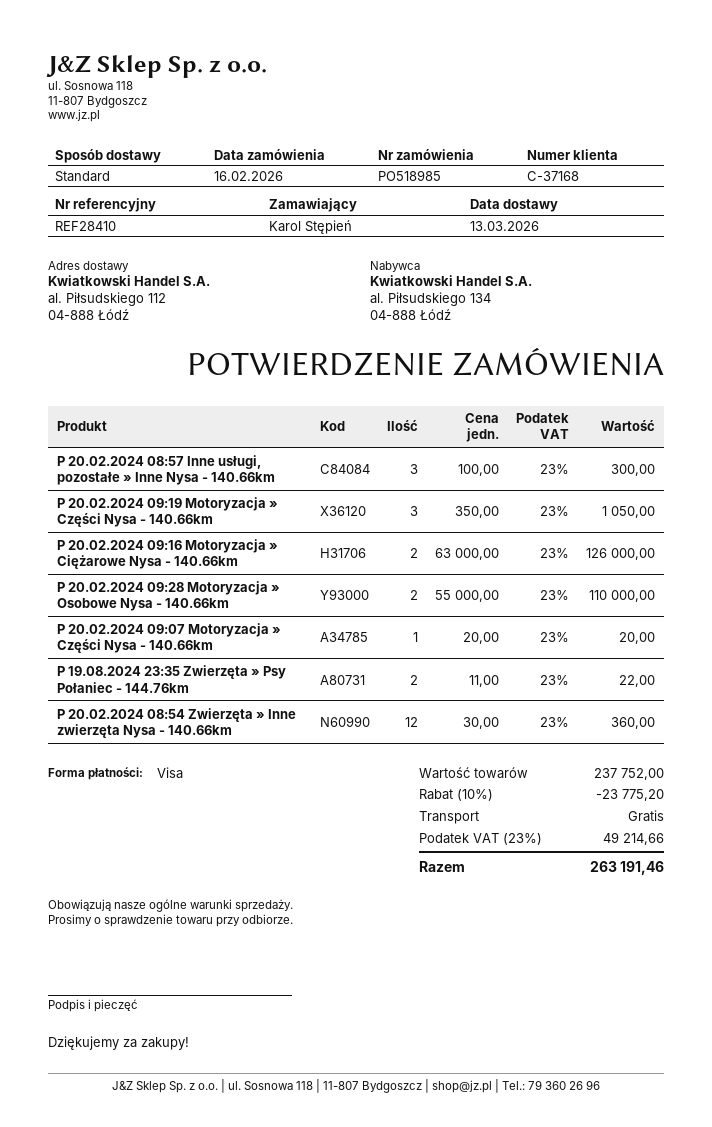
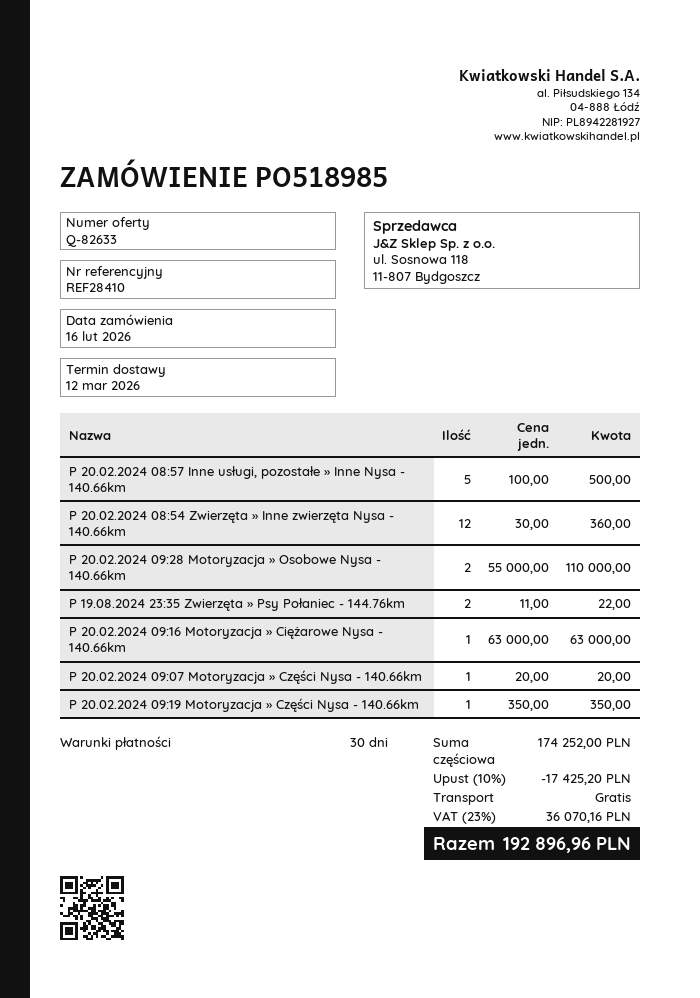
delivery date: 2026-03-13 -> 2026-03-12
P 20.02.2024 08:57 Inne usługi, pozostałe » Inne Nysa - 140.66km: 3 x 100.00 = 300.00 -> 5 x 100.00 = 500.00
P 20.02.2024 09:19 Motoryzacja » Części Nysa - 140.66km: 3 x 350.00 = 1050.00 -> 1 x 350.00 = 350.00
P 20.02.2024 09:16 Motoryzacja » Ciężarowe Nysa - 140.66km: 2 x 63000.00 = 126000.00 -> 1 x 63000.00 = 63000.00
subtotal: 237752.00 -> 174252.00
discount: 10% = 23775.20 -> 10% = 17425.20
tax: 23% = 49214.66 -> 23% = 36070.16
total: 263191.46 -> 192896.96

